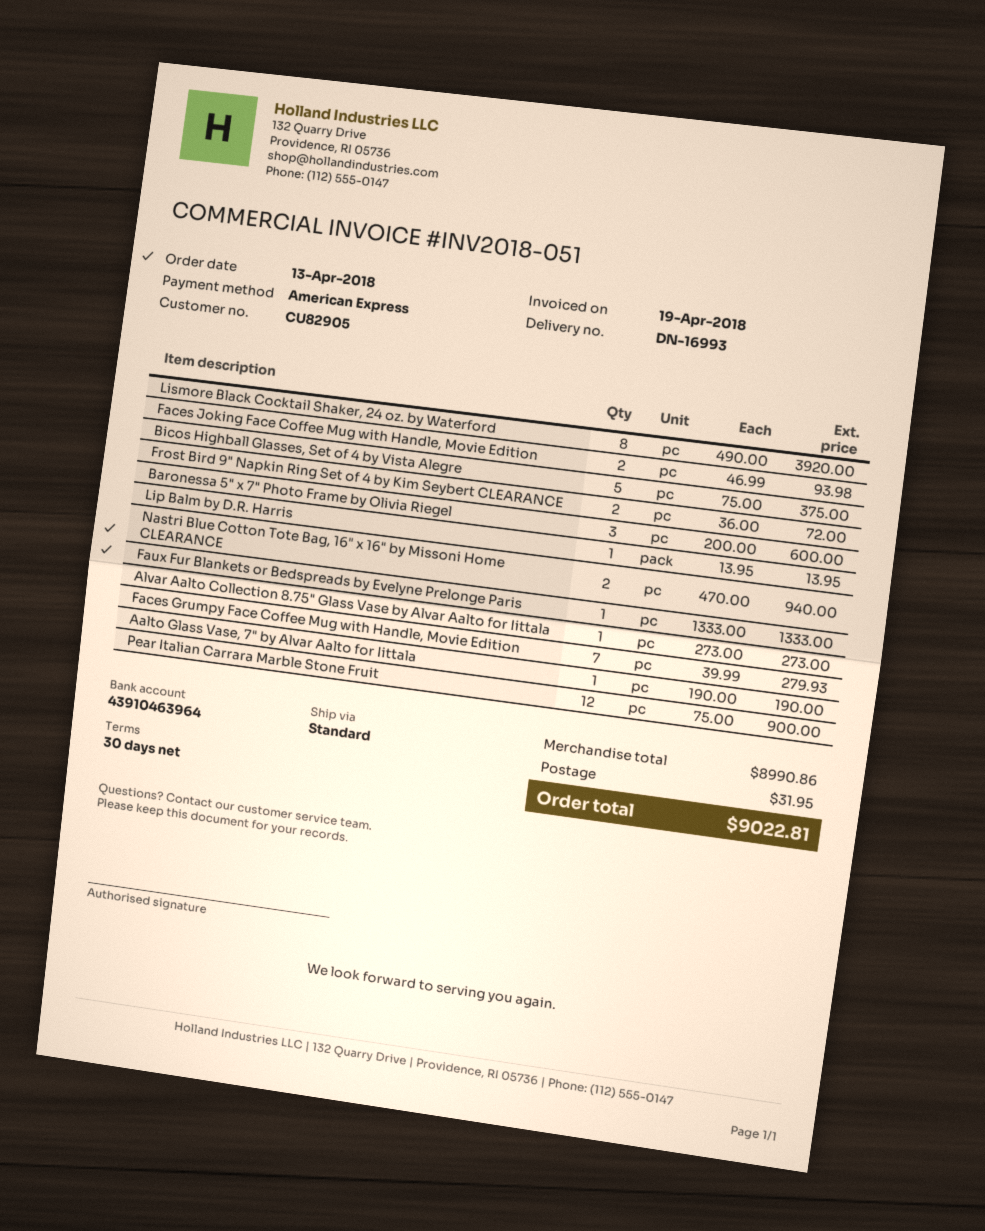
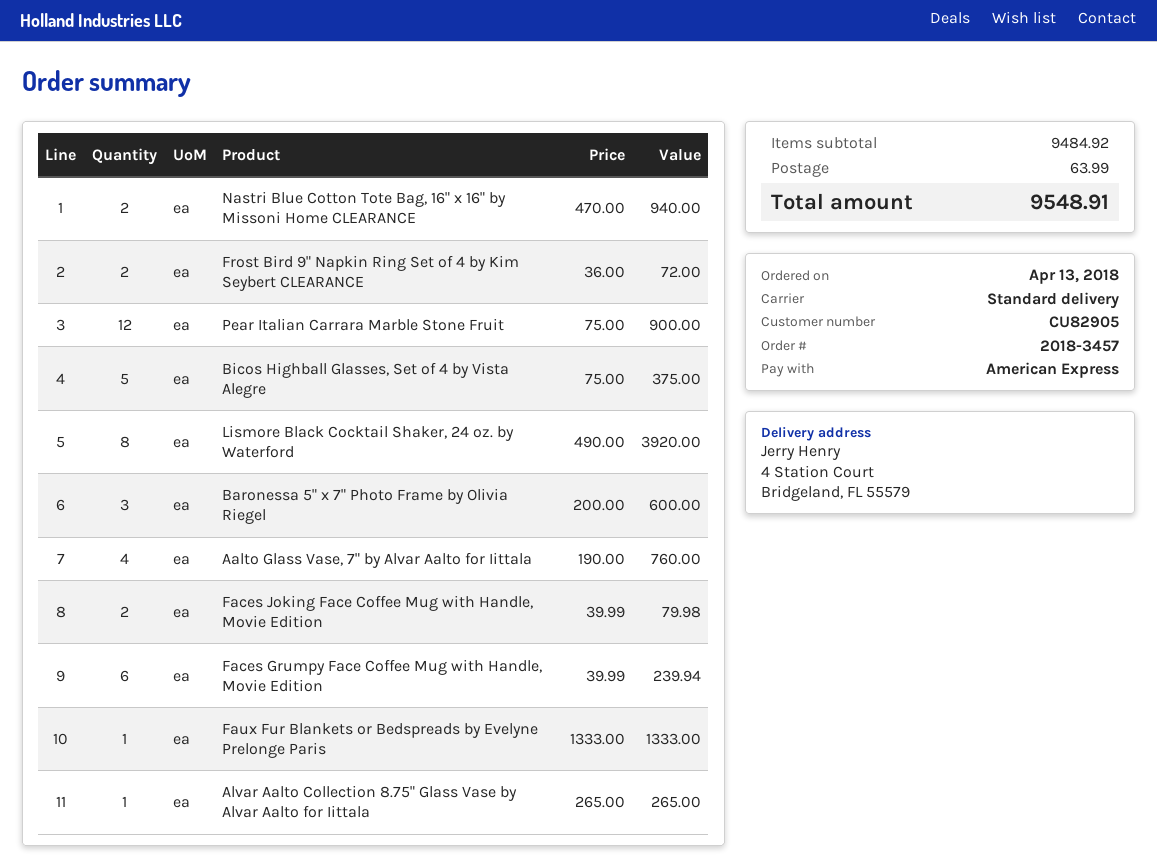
Faces Joking Face Coffee Mug with Handle, Movie Edition: 2 x 46.99 = 93.98 -> 2 x 39.99 = 79.98
Lip Balm by D.R. Harris: 1 x 13.95 = 13.95 -> none
Alvar Aalto Collection 8.75" Glass Vase by Alvar Aalto for Iittala: 1 x 273.00 = 273.00 -> 1 x 265.00 = 265.00
Faces Grumpy Face Coffee Mug with Handle, Movie Edition: 7 x 39.99 = 279.93 -> 6 x 39.99 = 239.94
Aalto Glass Vase, 7" by Alvar Aalto for Iittala: 1 x 190.00 = 190.00 -> 4 x 190.00 = 760.00
subtotal: 8990.86 -> 9484.92
shipping: 31.95 -> 63.99
total: 9022.81 -> 9548.91

